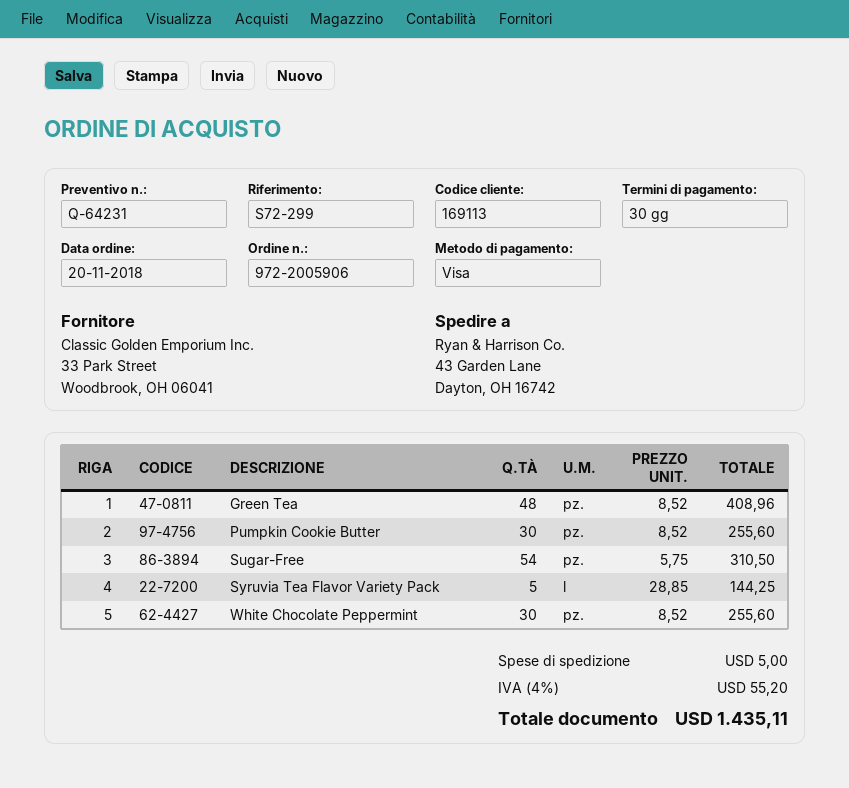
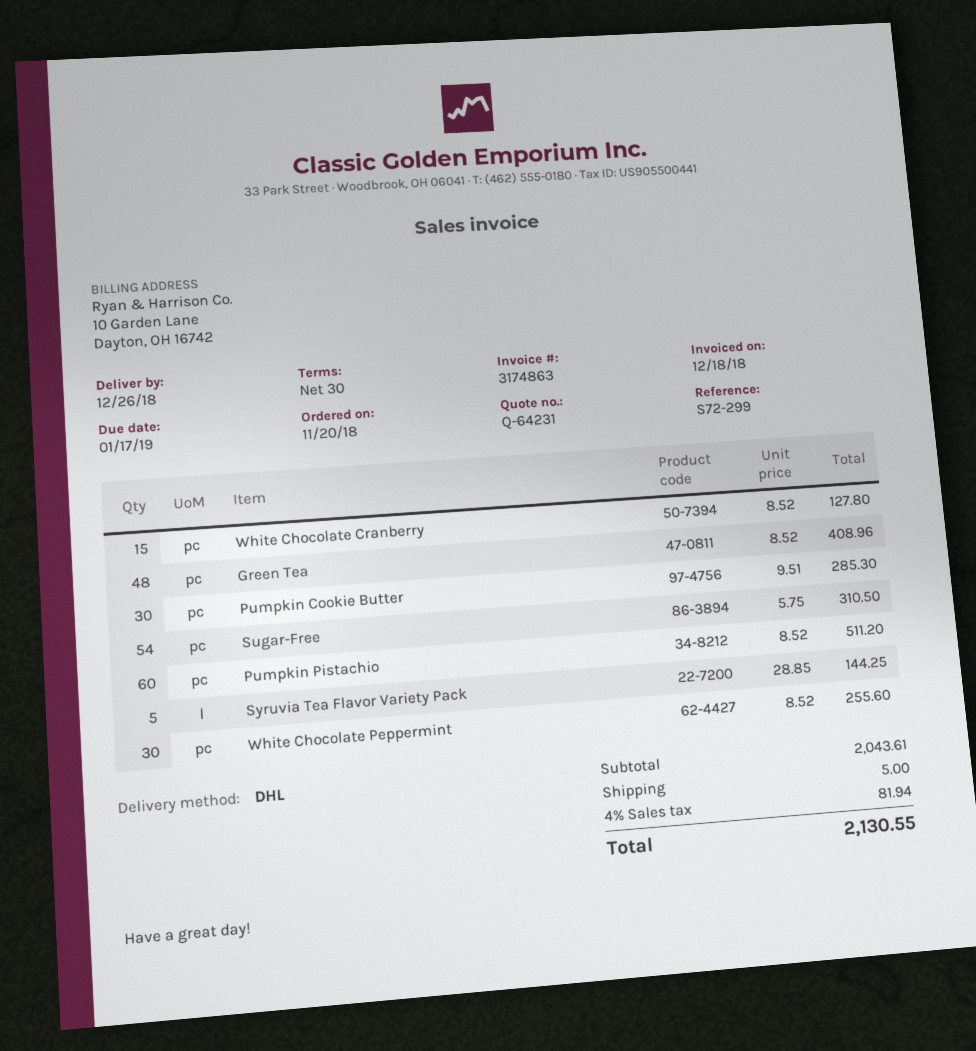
Pumpkin Cookie Butter: 30 x 8.52 = 255.60 -> 30 x 9.51 = 285.30
White Chocolate Cranberry: none -> 15 x 8.52 = 127.80
Pumpkin Pistachio: none -> 60 x 8.52 = 511.20
tax: 4% = 55.20 -> 4% = 81.94
total: 1435.11 -> 2130.55

